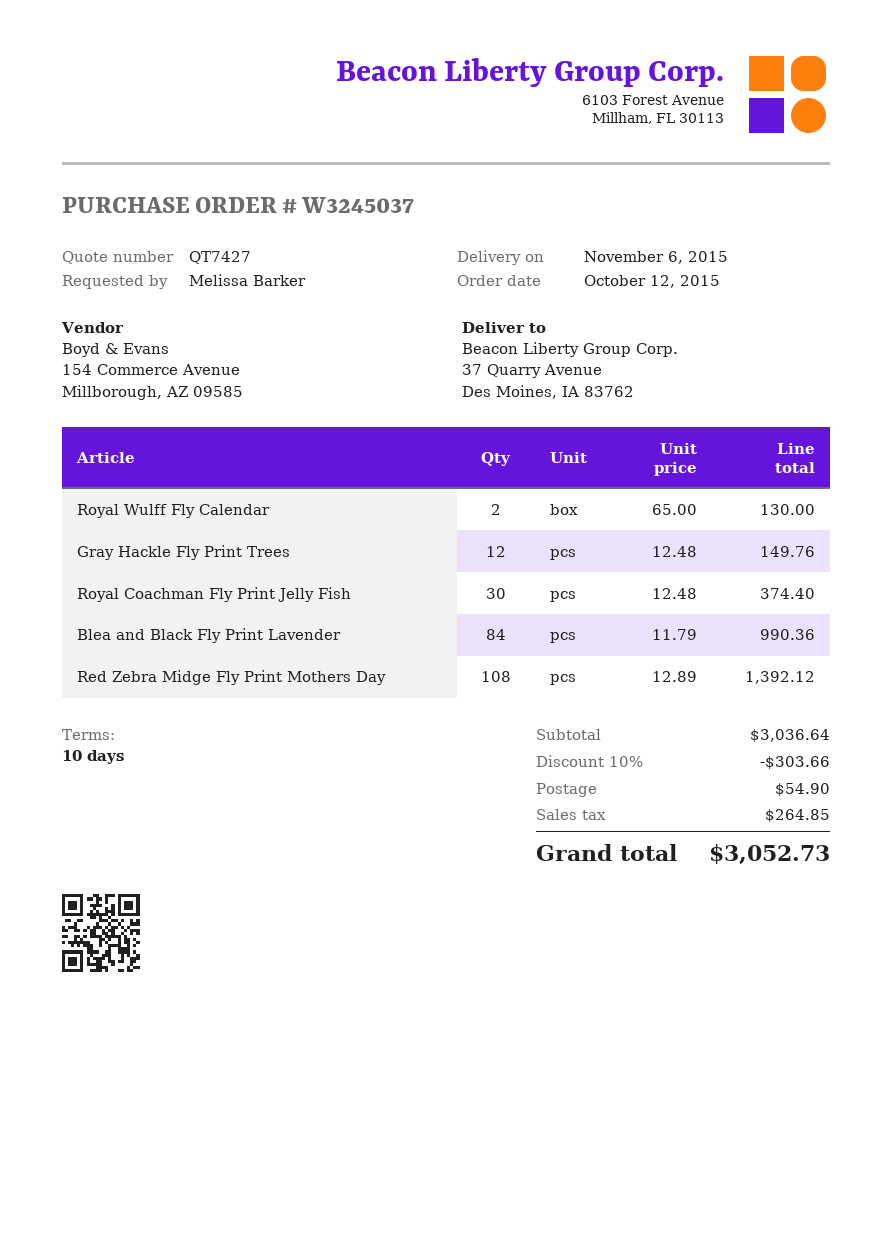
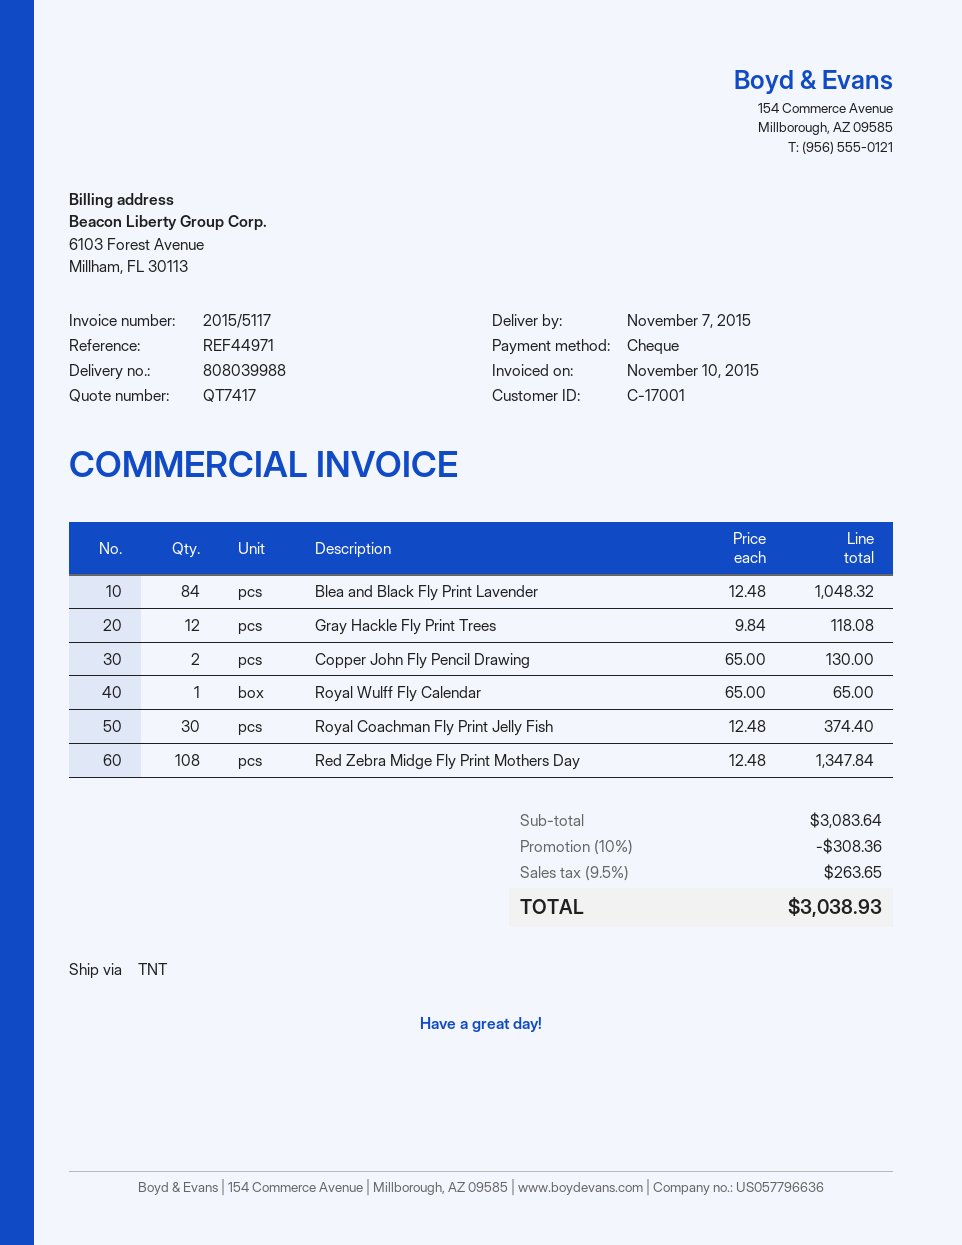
quote number: QT7427 -> QT7417
delivery date: 2015-11-06 -> 2015-11-07
Royal Wulff Fly Calendar: 2 x 65.00 = 130.00 -> 1 x 65.00 = 65.00
Gray Hackle Fly Print Trees: 12 x 12.48 = 149.76 -> 12 x 9.84 = 118.08
Blea and Black Fly Print Lavender: 84 x 11.79 = 990.36 -> 84 x 12.48 = 1048.32
Red Zebra Midge Fly Print Mothers Day: 108 x 12.89 = 1392.12 -> 108 x 12.48 = 1347.84
Copper John Fly Pencil Drawing: none -> 2 x 65.00 = 130.00
subtotal: 3036.64 -> 3083.64
discount: 10% = 303.66 -> 10% = 308.36
shipping: 54.90 -> none
tax: 264.85 -> 263.65
total: 3052.73 -> 3038.93

